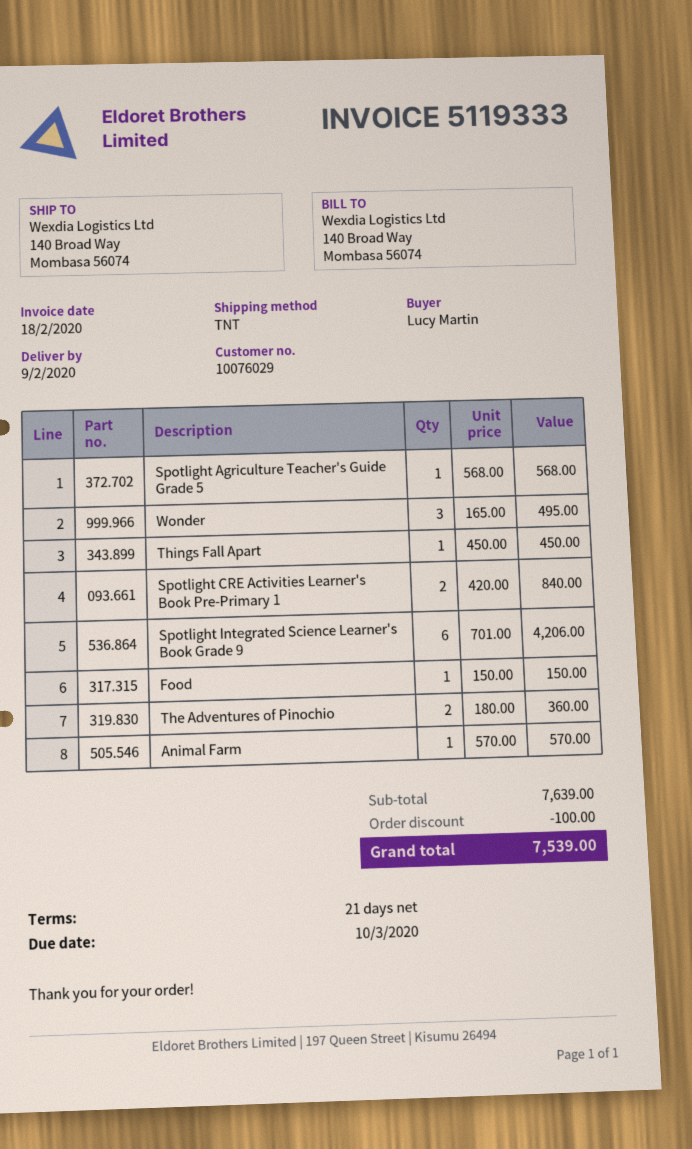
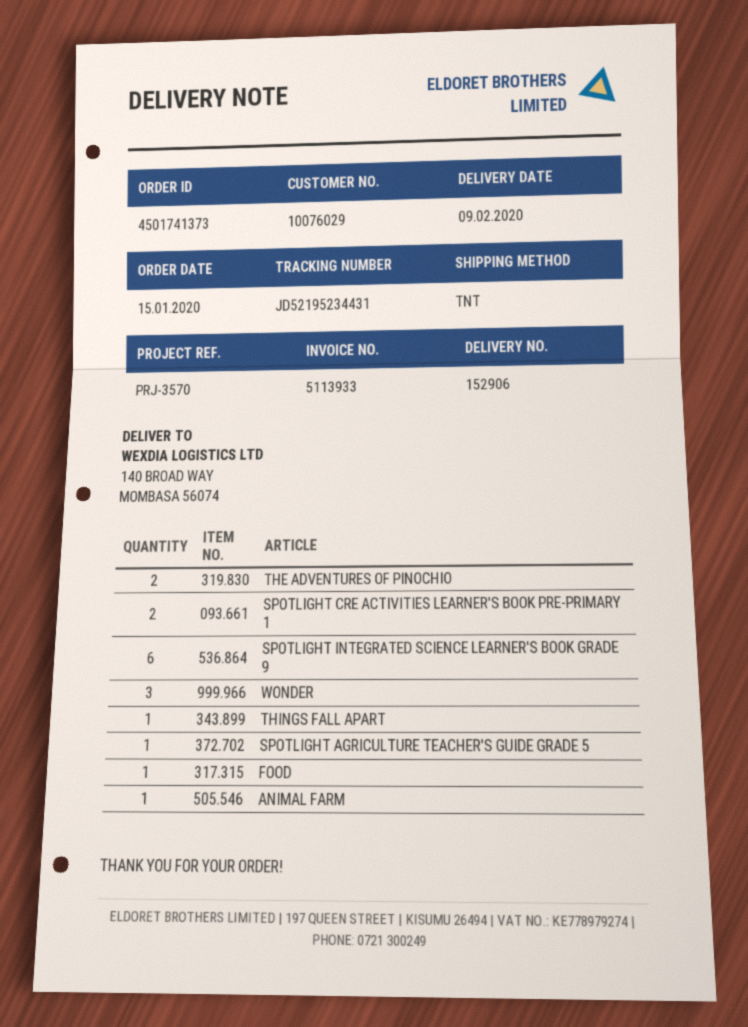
invoice number: 5119333 -> 5113933

